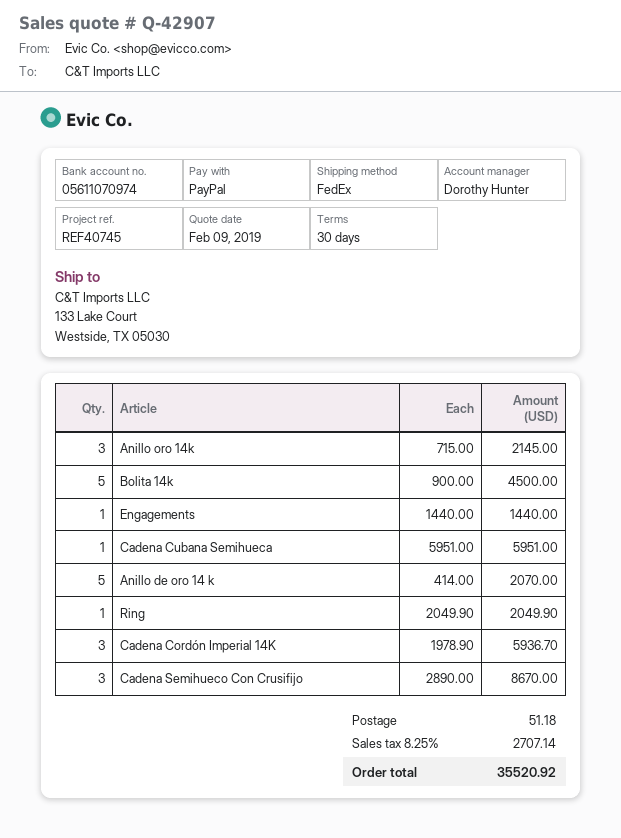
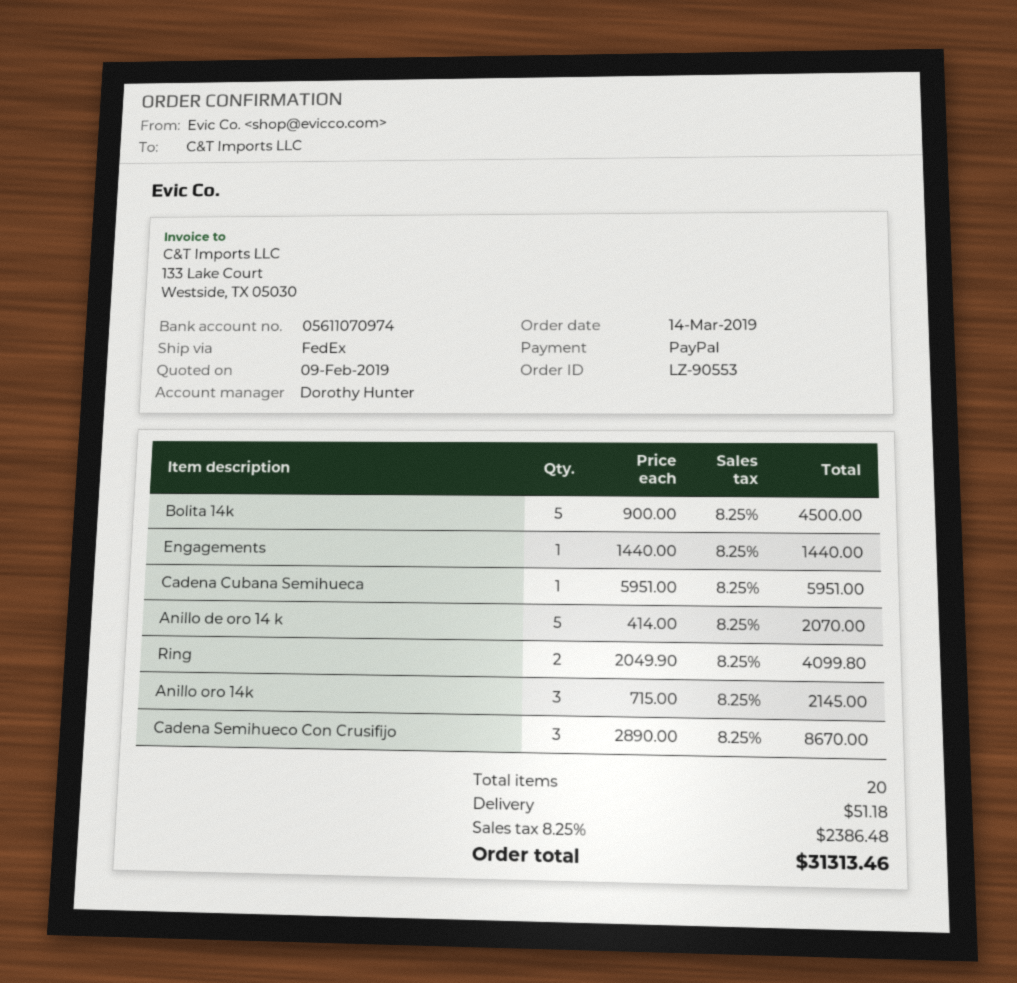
Ring: 1 x 2049.90 = 2049.90 -> 2 x 2049.90 = 4099.80
Cadena Cordón Imperial 14K: 3 x 1978.90 = 5936.70 -> none
tax: 8.25% = 2707.14 -> 8.25% = 2386.48
total: 35520.92 -> 31313.46

